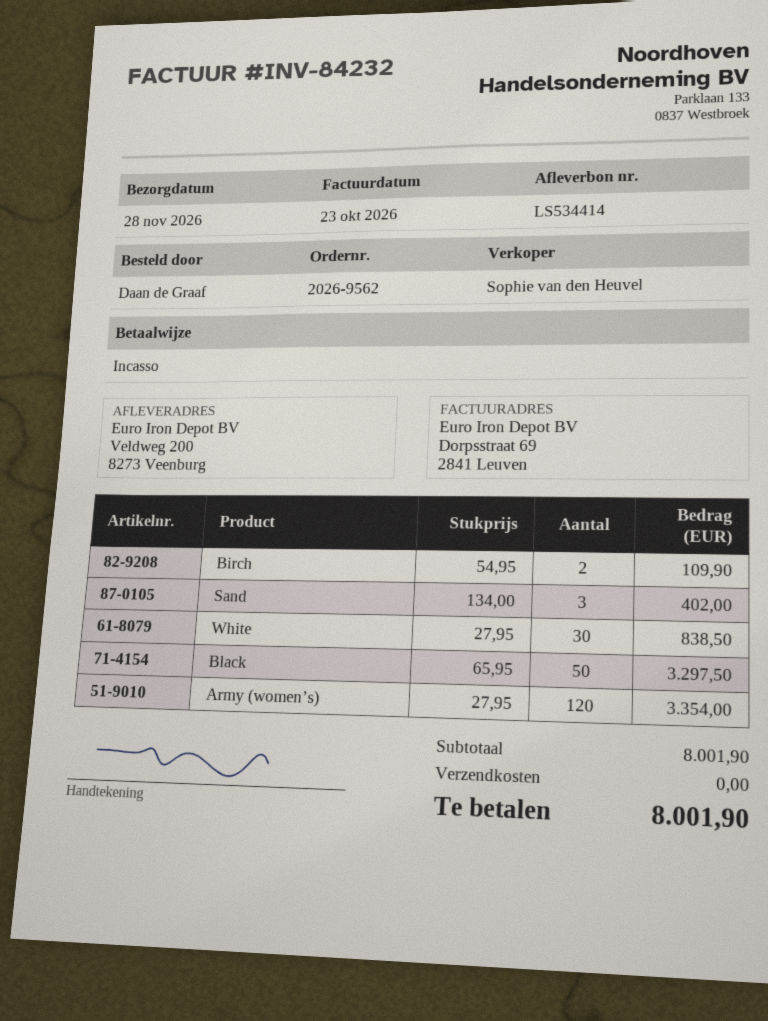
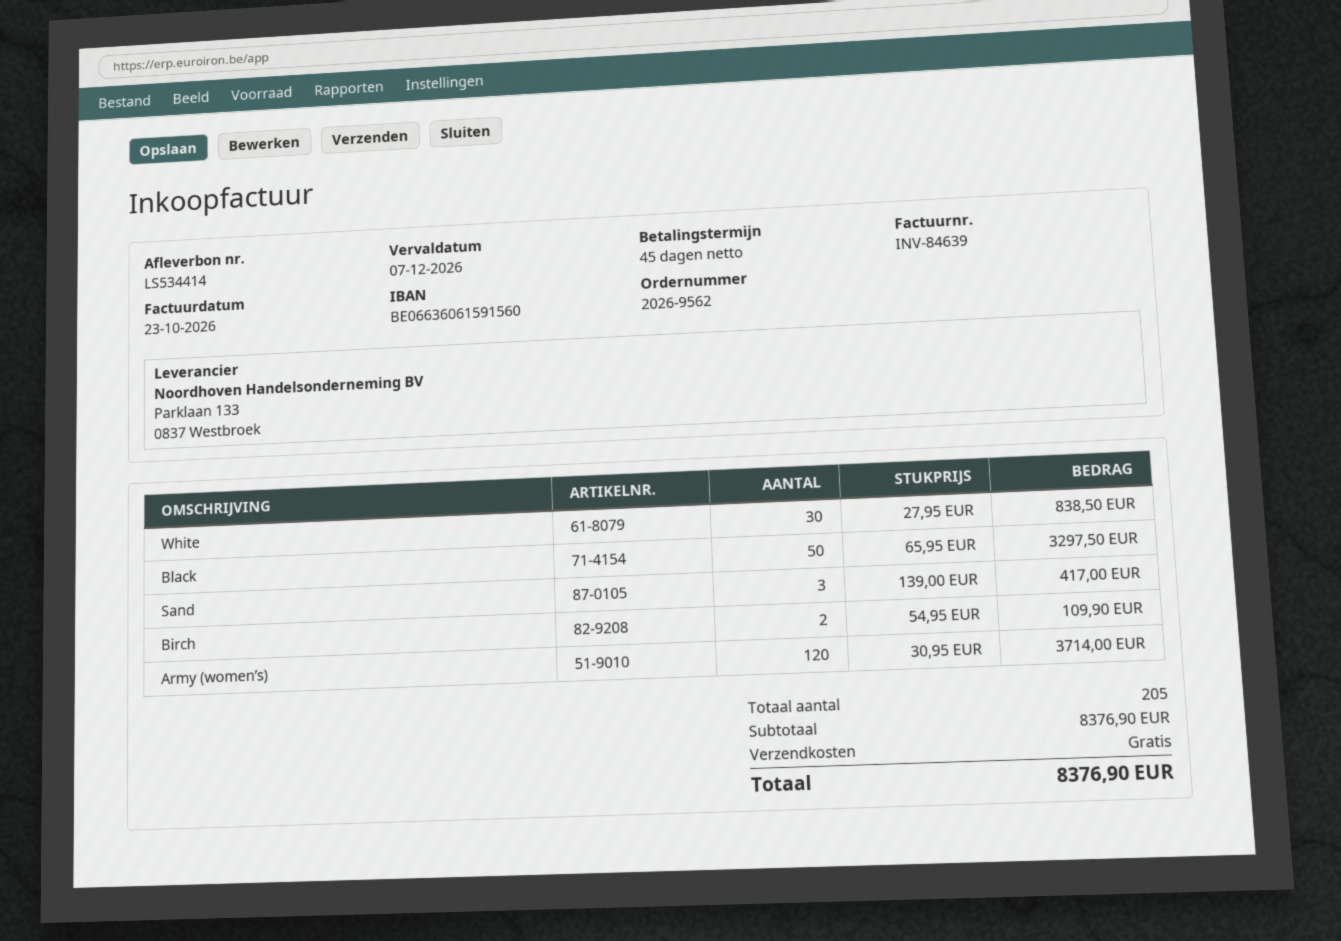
invoice number: INV-84232 -> INV-84639
Sand: 3 x 134.00 = 402.00 -> 3 x 139.00 = 417.00
Army (women’s): 120 x 27.95 = 3354.00 -> 120 x 30.95 = 3714.00
subtotal: 8001.90 -> 8376.90
total: 8001.90 -> 8376.90

